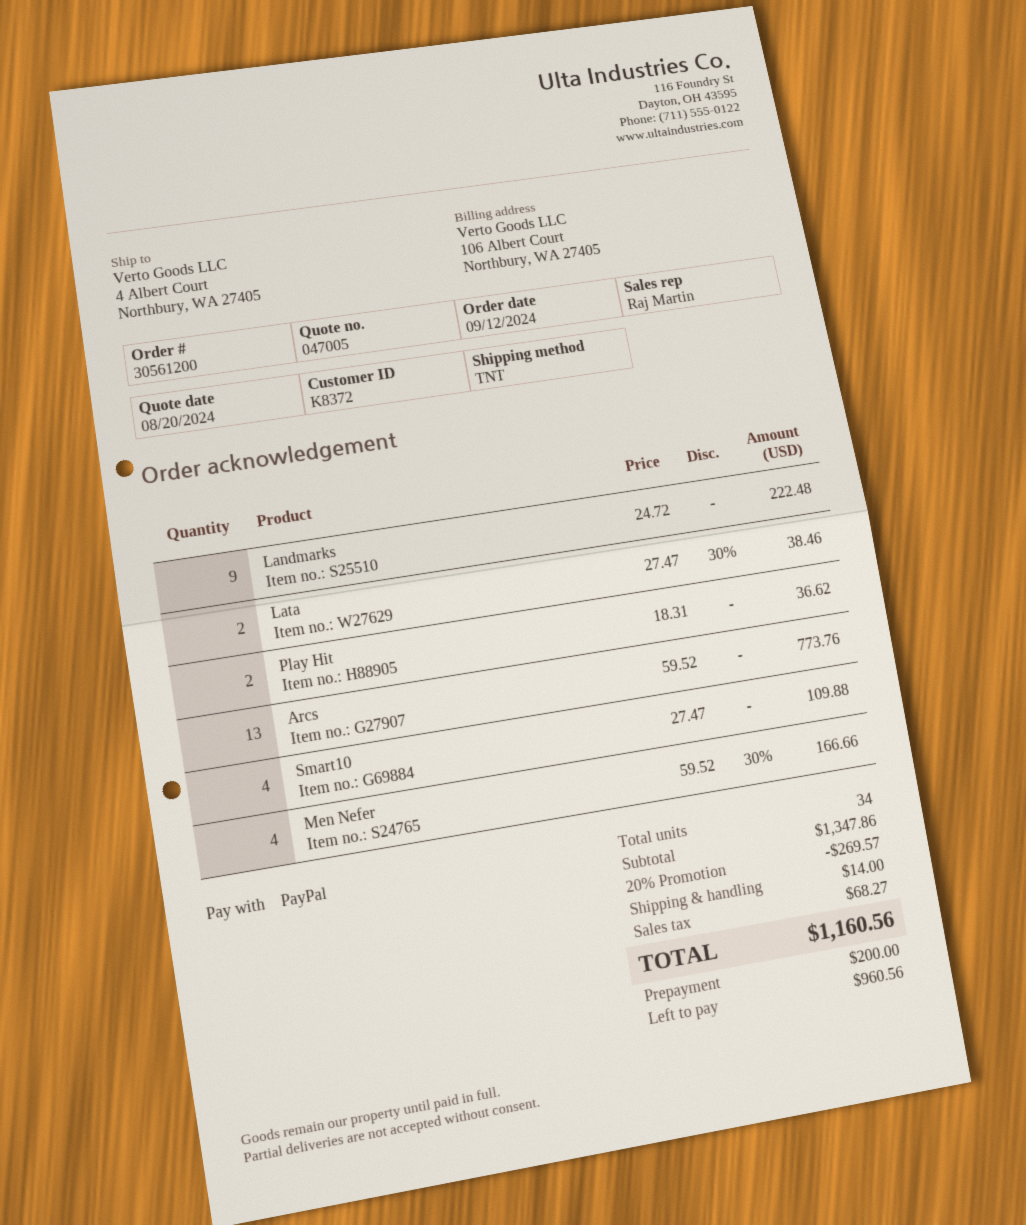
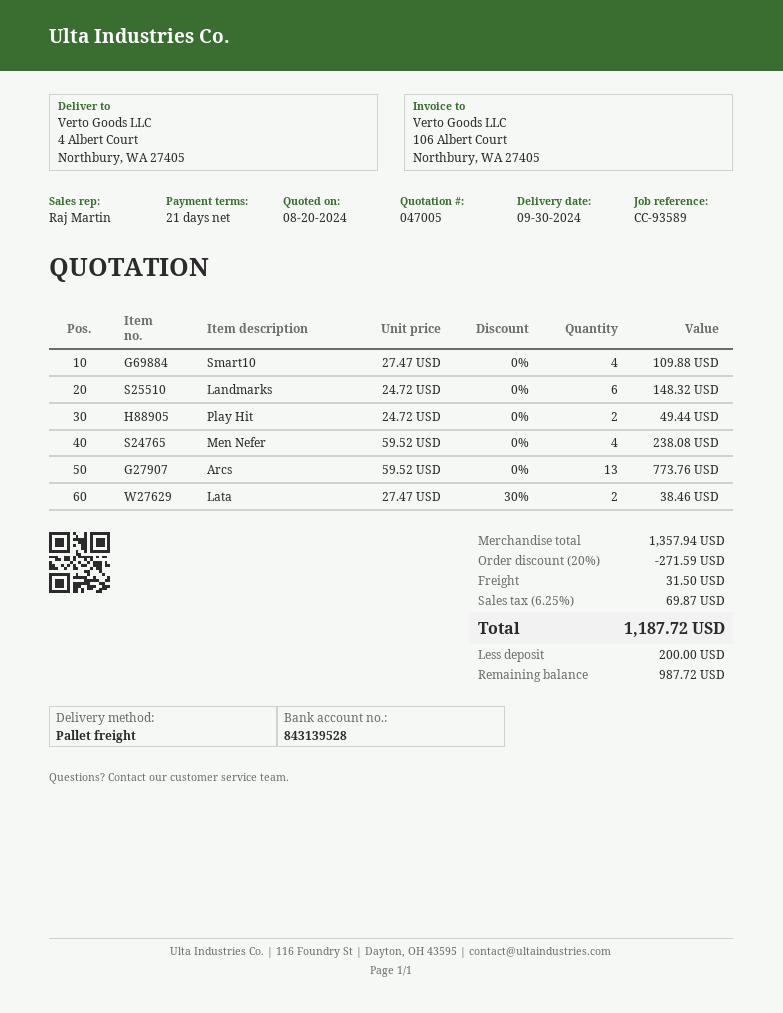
shipping method: TNT -> pallet freight
Landmarks: 9 x 24.72 = 222.48 -> 6 x 24.72 = 148.32
Play Hit: 2 x 18.31 = 36.62 -> 2 x 24.72 = 49.44
Men Nefer: 4 x 59.52 - 30% = 166.66 -> 4 x 59.52 = 238.08
subtotal: 1347.86 -> 1357.94
discount: 20% = 269.57 -> 20% = 271.59
shipping: 14.00 -> 31.50
tax: 68.27 -> 69.87
total: 1160.56 -> 1187.72
balance: 960.56 -> 987.72

